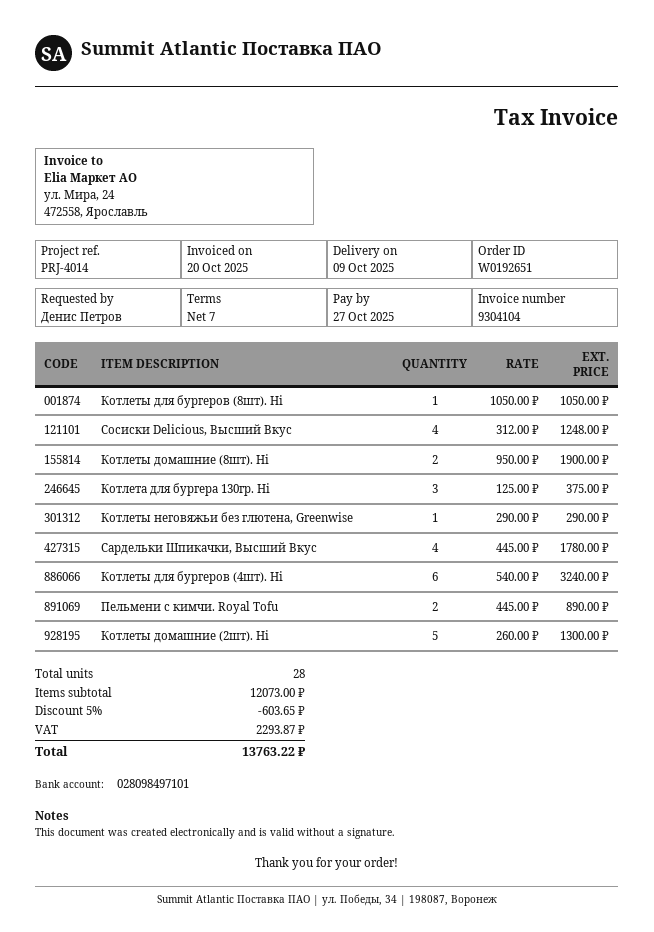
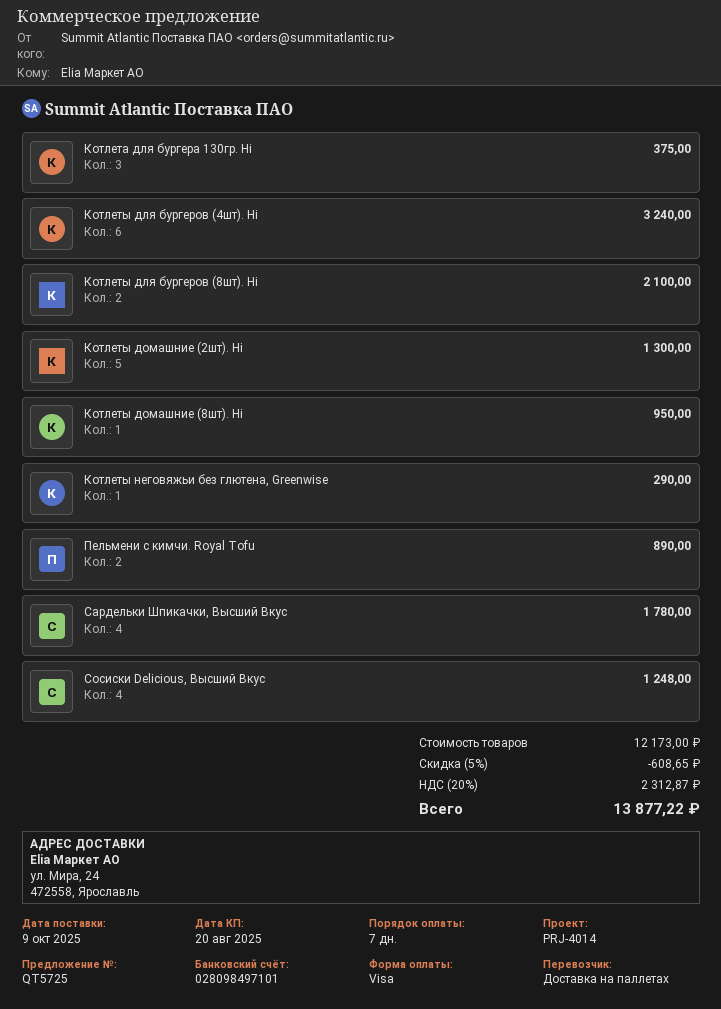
Котлеты для бургеров (8шт). Hi: 1 for 1050.00 -> 2 for 2100.00
Котлеты домашние (8шт). Hi: 2 for 1900.00 -> 1 for 950.00
subtotal: 12073.00 -> 12173.00
discount: 5% = 603.65 -> 5% = 608.65
tax: 2293.87 -> 2312.87
total: 13763.22 -> 13877.22

